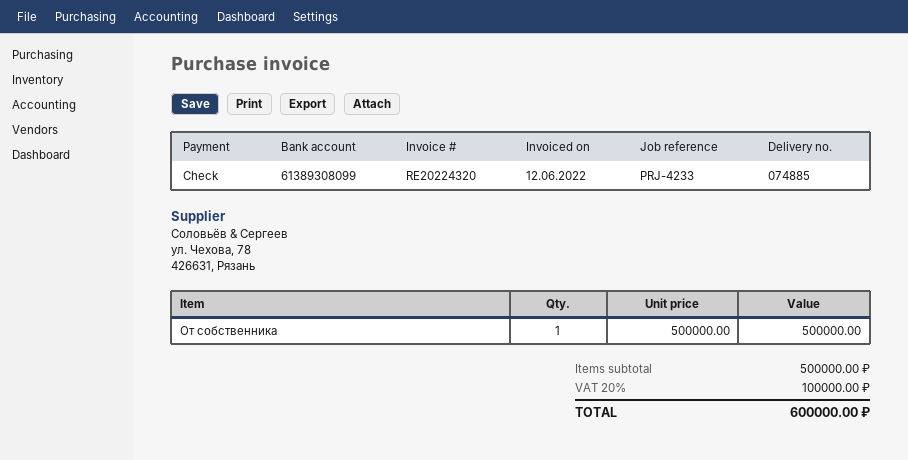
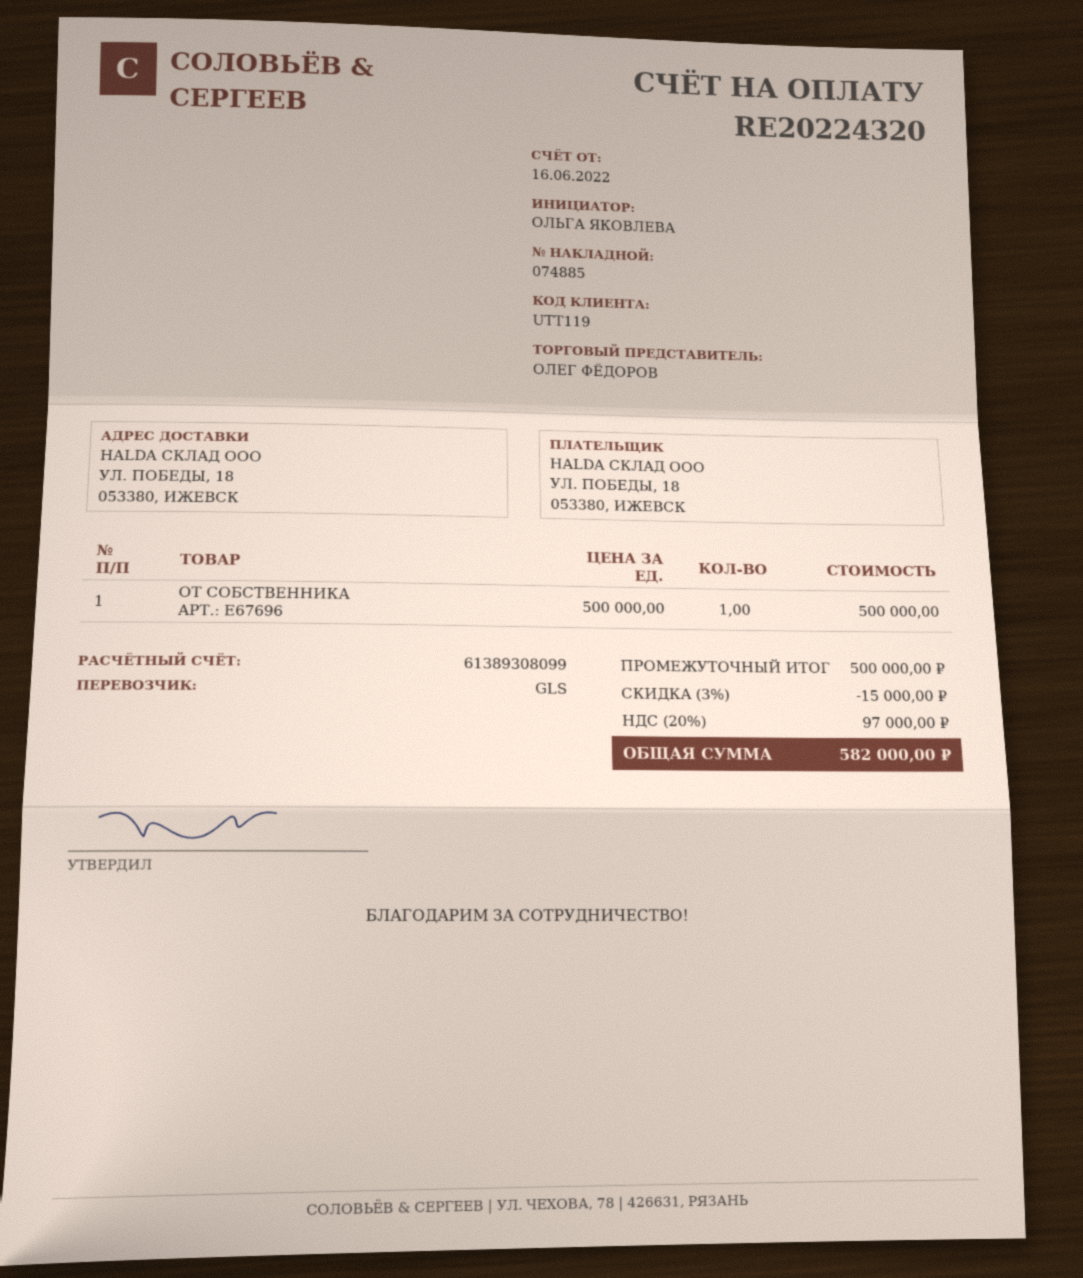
invoice date: 2022-06-12 -> 2022-06-16
discount: none -> 3% = 15000.00
tax: 20% = 100000.00 -> 20% = 97000.00
total: 600000.00 -> 582000.00

